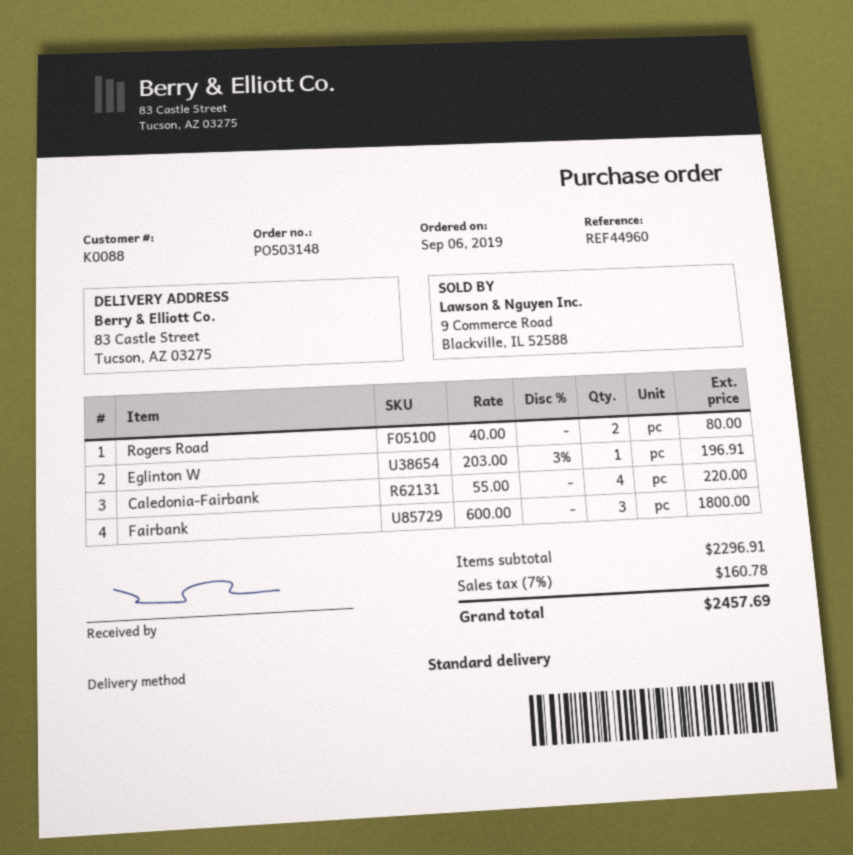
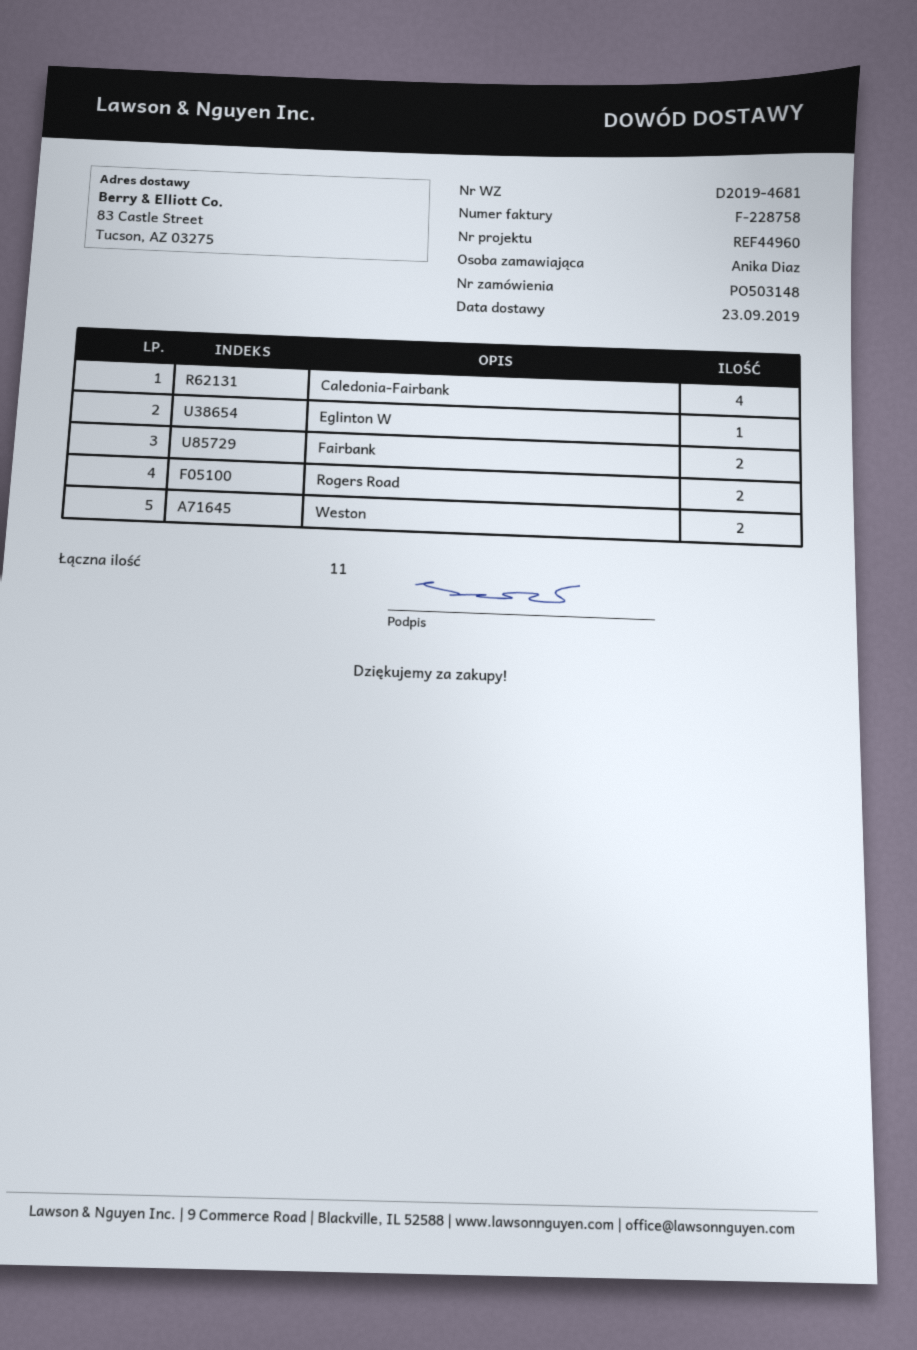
Fairbank: 3 -> 2
Weston: none -> 2

